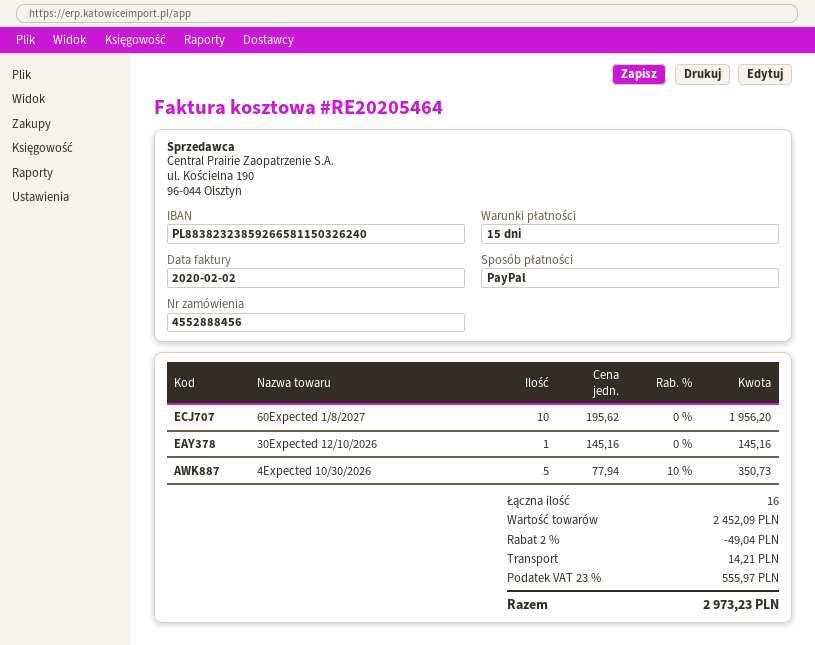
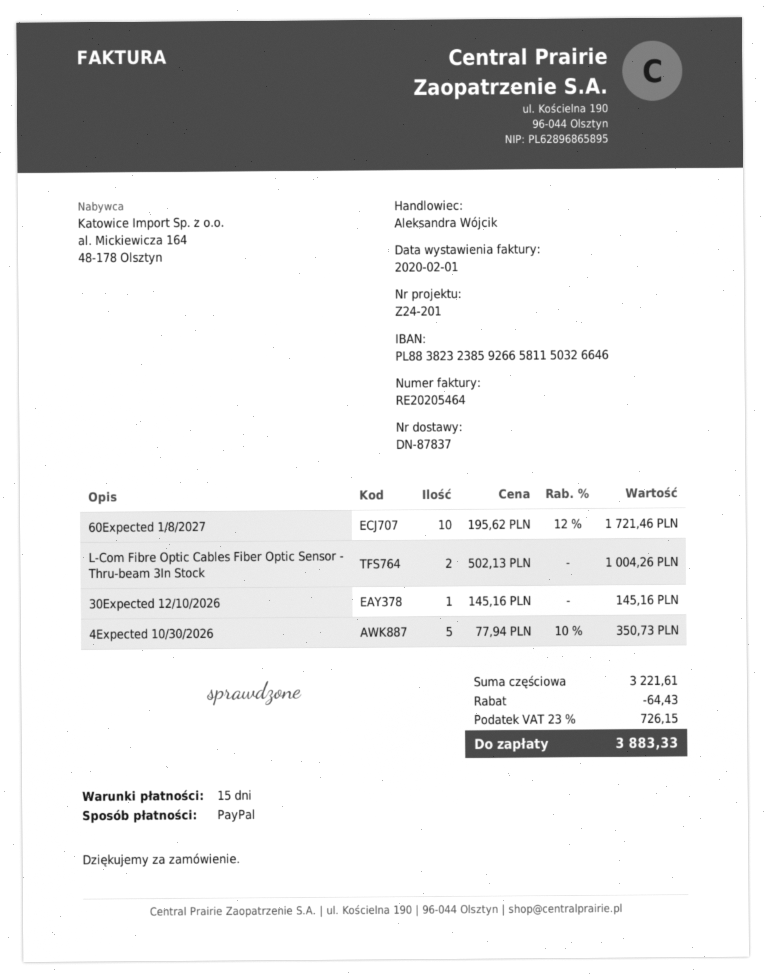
invoice date: 2020-02-02 -> 2020-02-01
bank account: PL88382323859266581150326240 -> PL88382323859266581150326646
60Expected 1/8/2027: 10 x 195.62 = 1956.20 -> 10 x 195.62 - 12% = 1721.46
L-Com Fibre Optic Cables Fiber Optic Sensor - Thru-beam 3In Stock: none -> 2 x 502.13 = 1004.26
subtotal: 2452.09 -> 3221.61
discount: 49.04 -> 64.43
shipping: 14.21 -> none
tax: 23% = 555.97 -> 23% = 726.15
total: 2973.23 -> 3883.33

